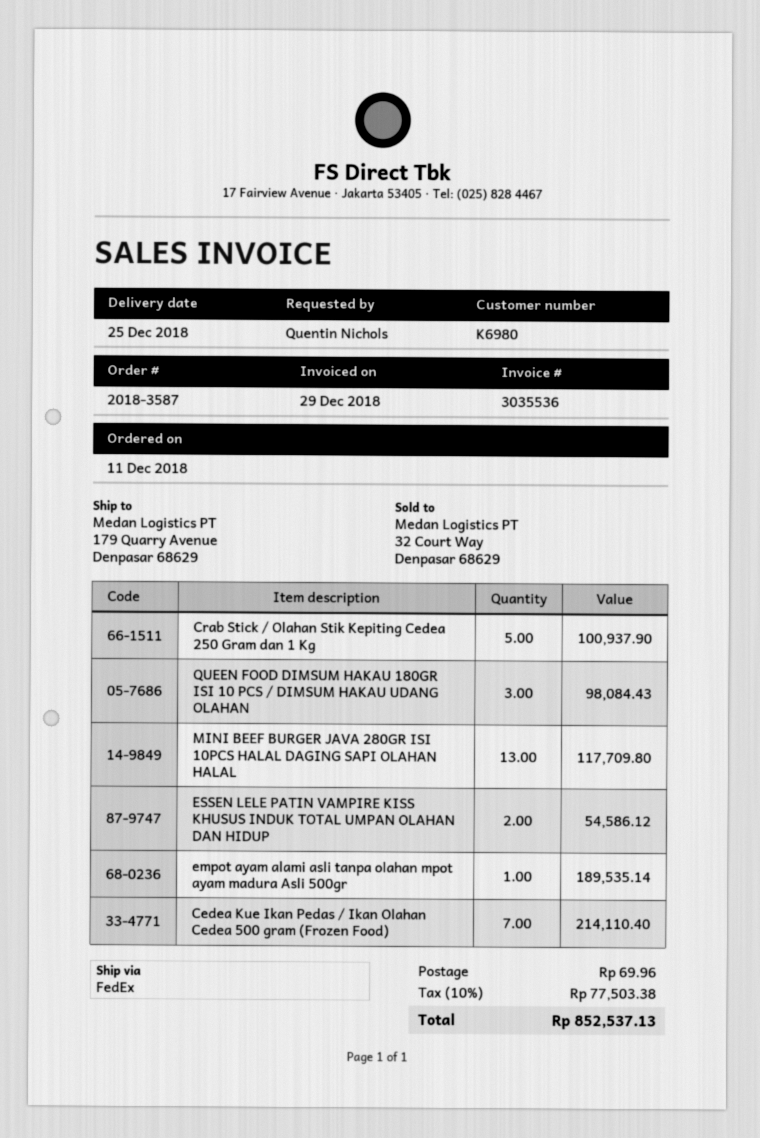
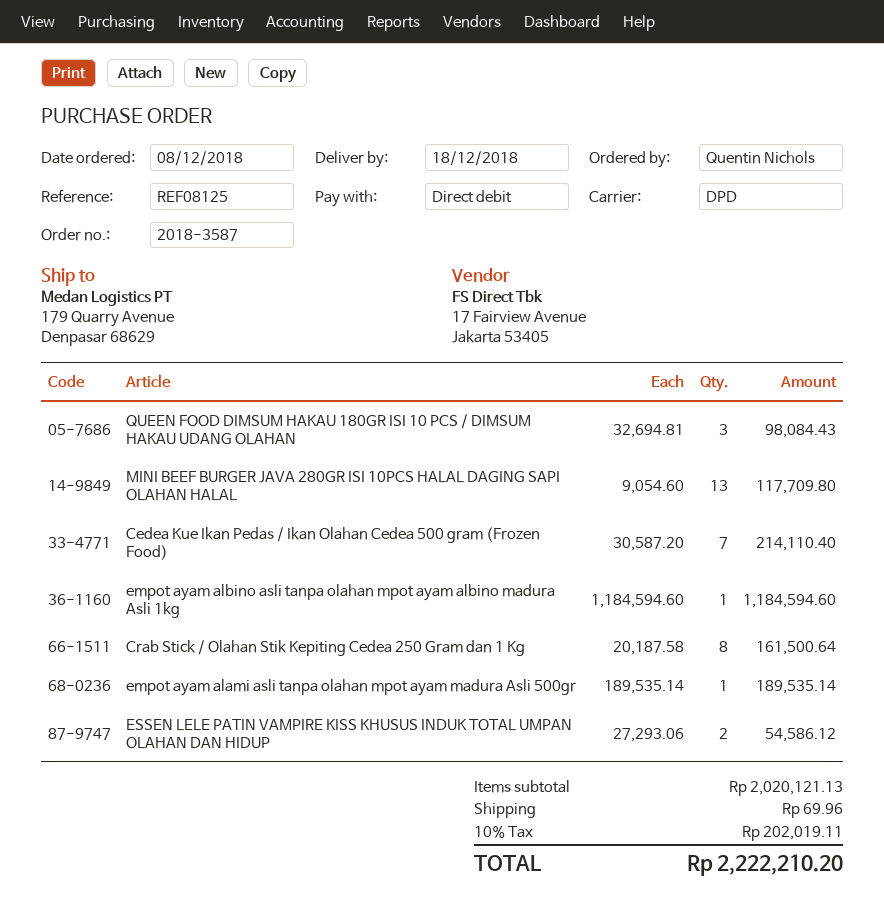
order date: 2018-12-11 -> 2018-12-08
delivery date: 2018-12-25 -> 2018-12-18
shipping method: FedEx -> DPD
Crab Stick / Olahan Stik Kepiting Cedea 250 Gram dan 1 Kg: 5 for 100937.90 -> 8 for 161500.64
empot ayam albino asli tanpa olahan mpot ayam albino madura Asli 1kg: none -> 1 for 1184594.60
tax: 10% = 77503.38 -> 10% = 202019.11
total: 852537.13 -> 2222210.20

